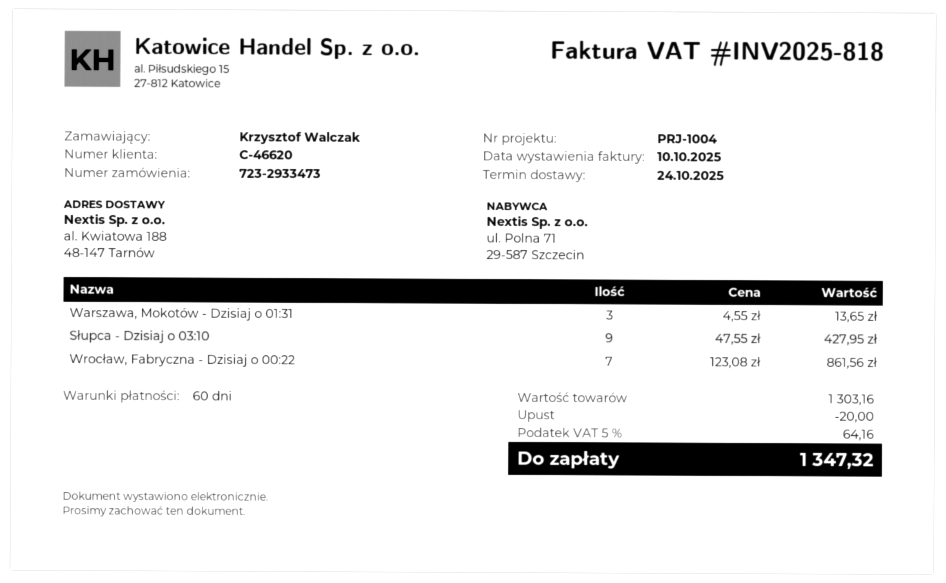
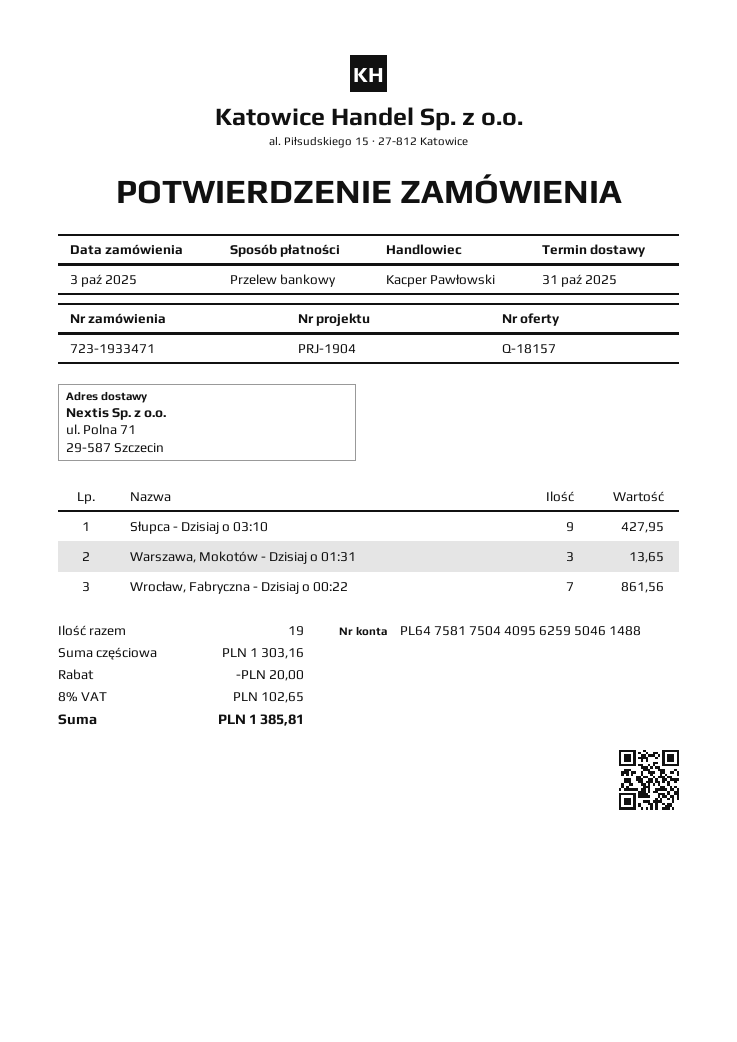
order number: 723-2933473 -> 723-1933471
delivery date: 2025-10-24 -> 2025-10-31
reference: PRJ-1004 -> PRJ-1904
ship to: al. Kwiatowa 188, 48-147 Tarnów -> ul. Polna 71, 29-587 Szczecin
tax: 5% = 64.16 -> 8% = 102.65
total: 1347.32 -> 1385.81

